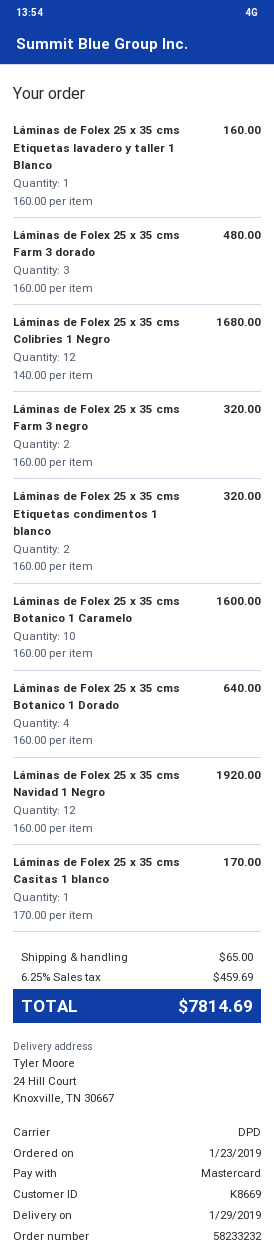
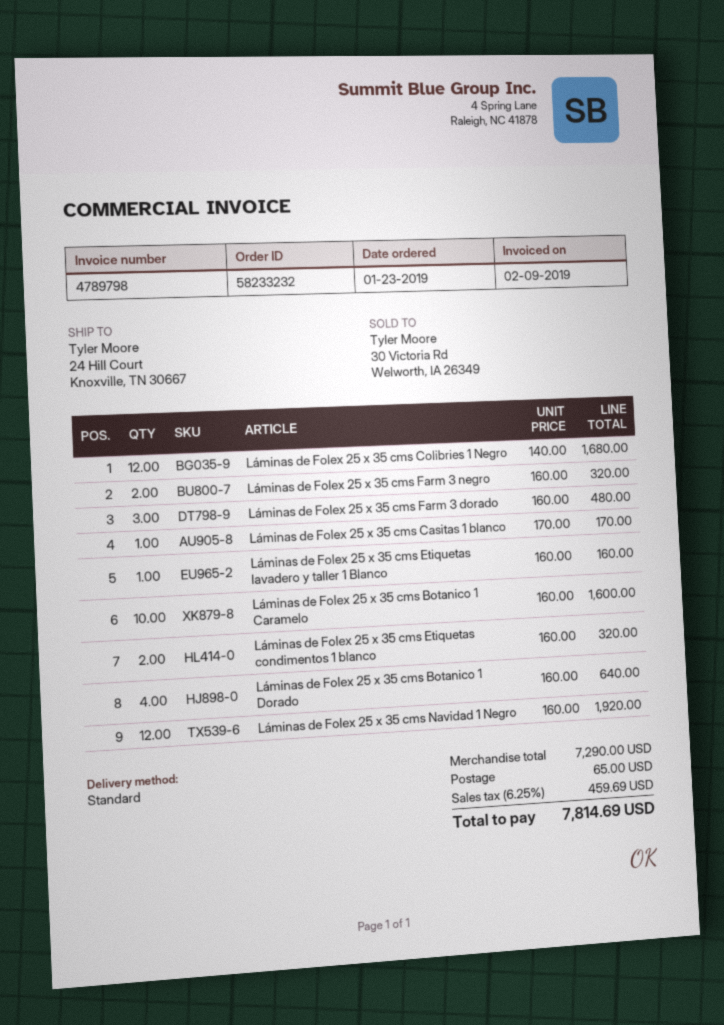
shipping method: DPD -> standard

